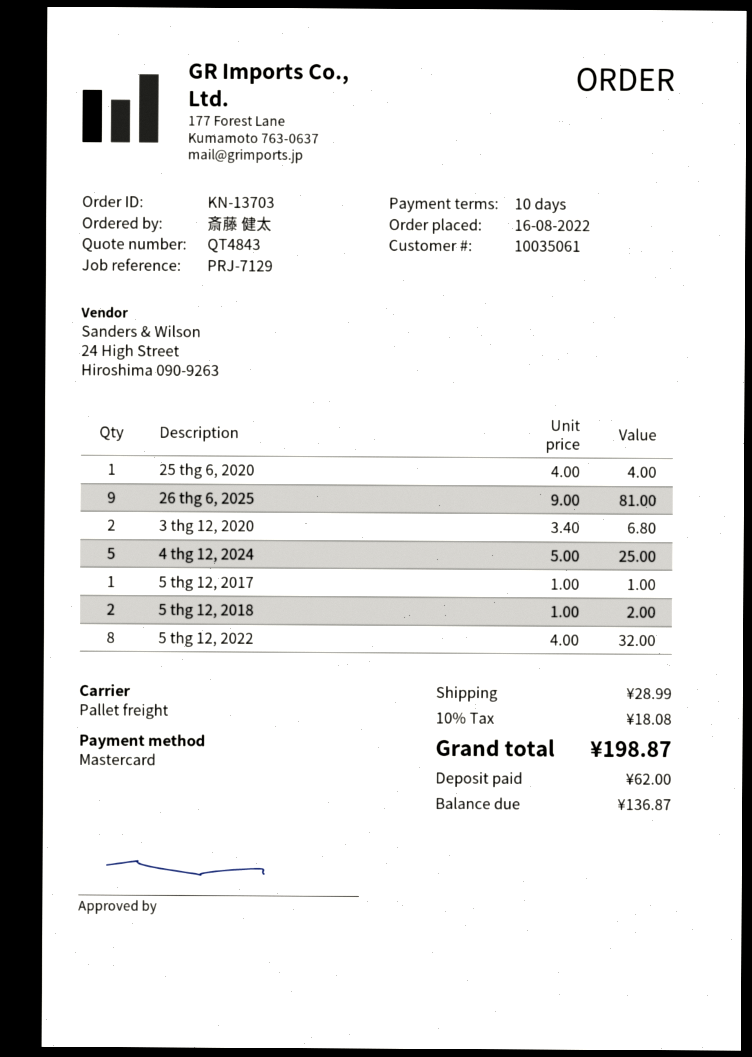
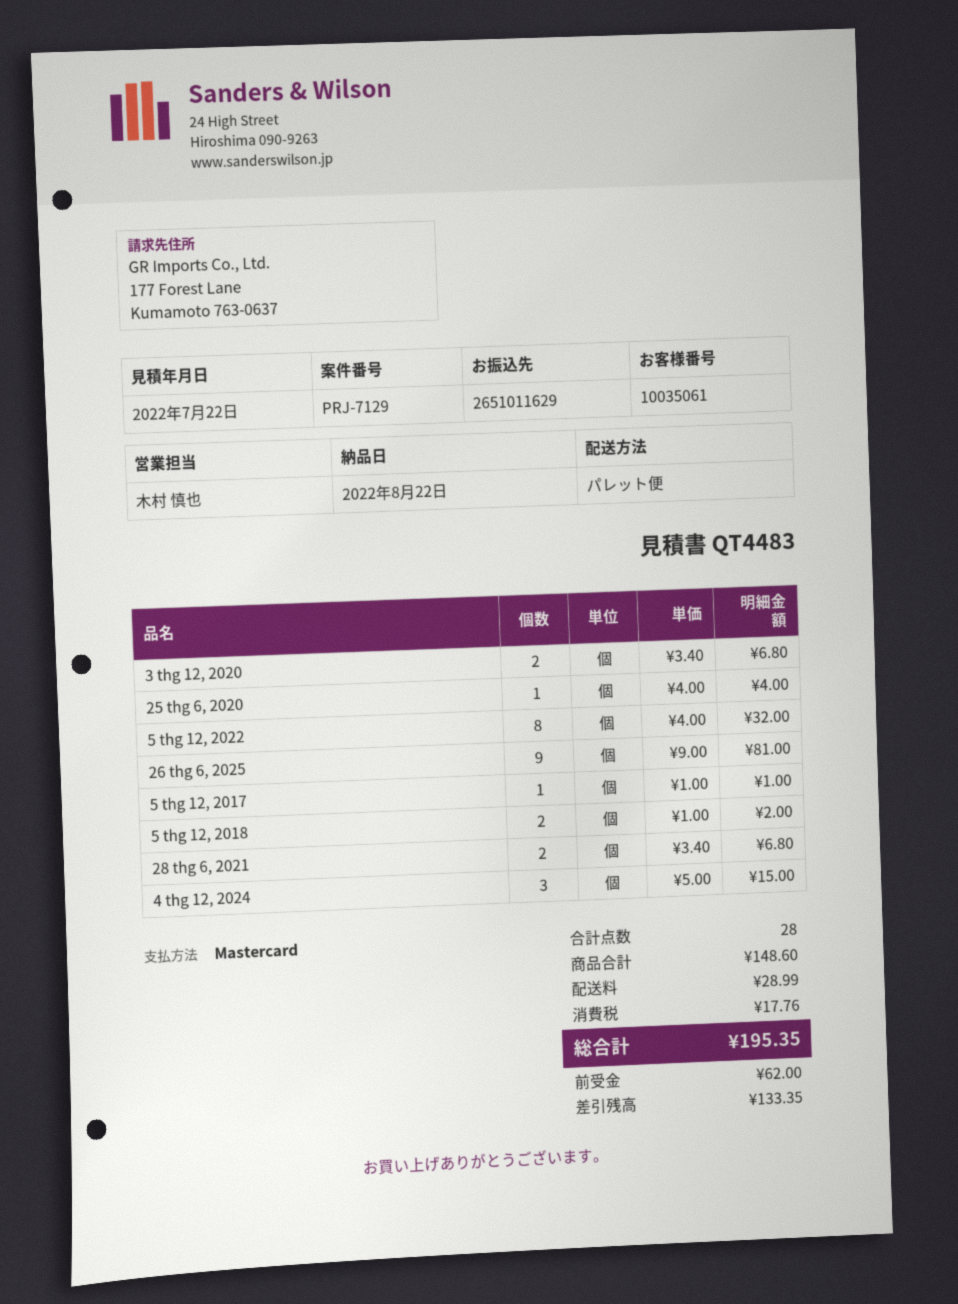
quote number: QT4843 -> QT4483
4 thg 12, 2024: 5 x 5.00 = 25.00 -> 3 x 5.00 = 15.00
28 thg 6, 2021: none -> 2 x 3.40 = 6.80
tax: 18.08 -> 17.76
total: 198.87 -> 195.35
balance: 136.87 -> 133.35

